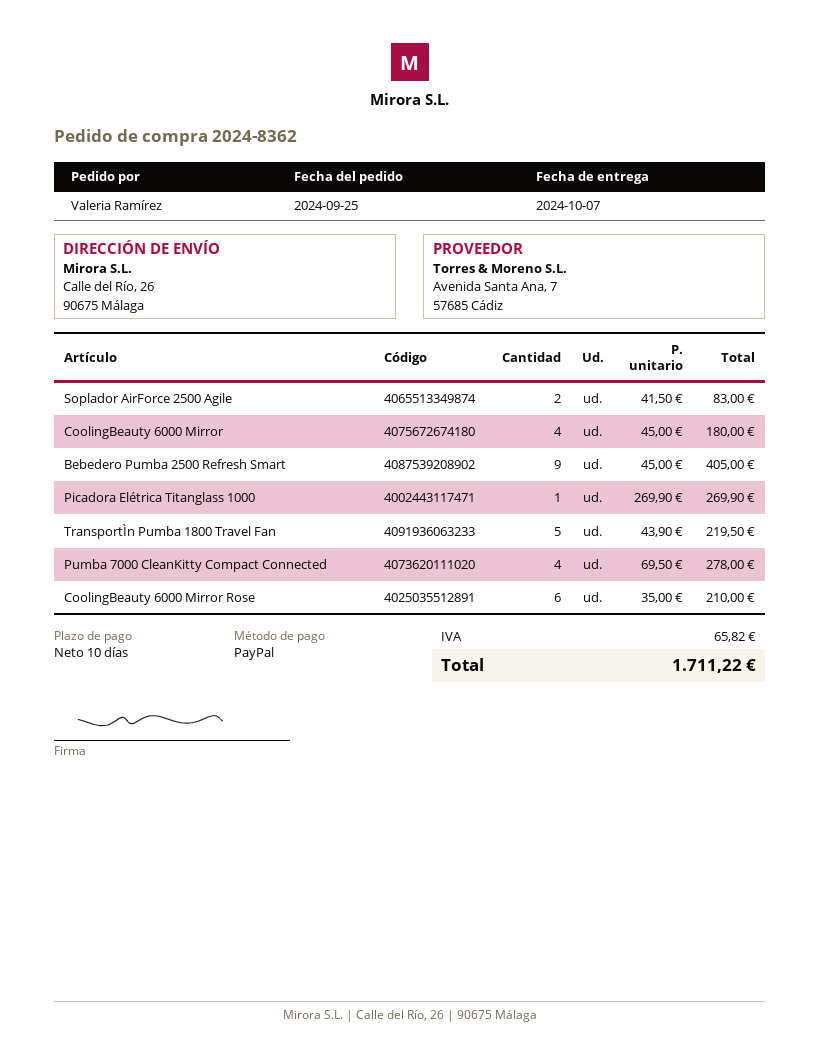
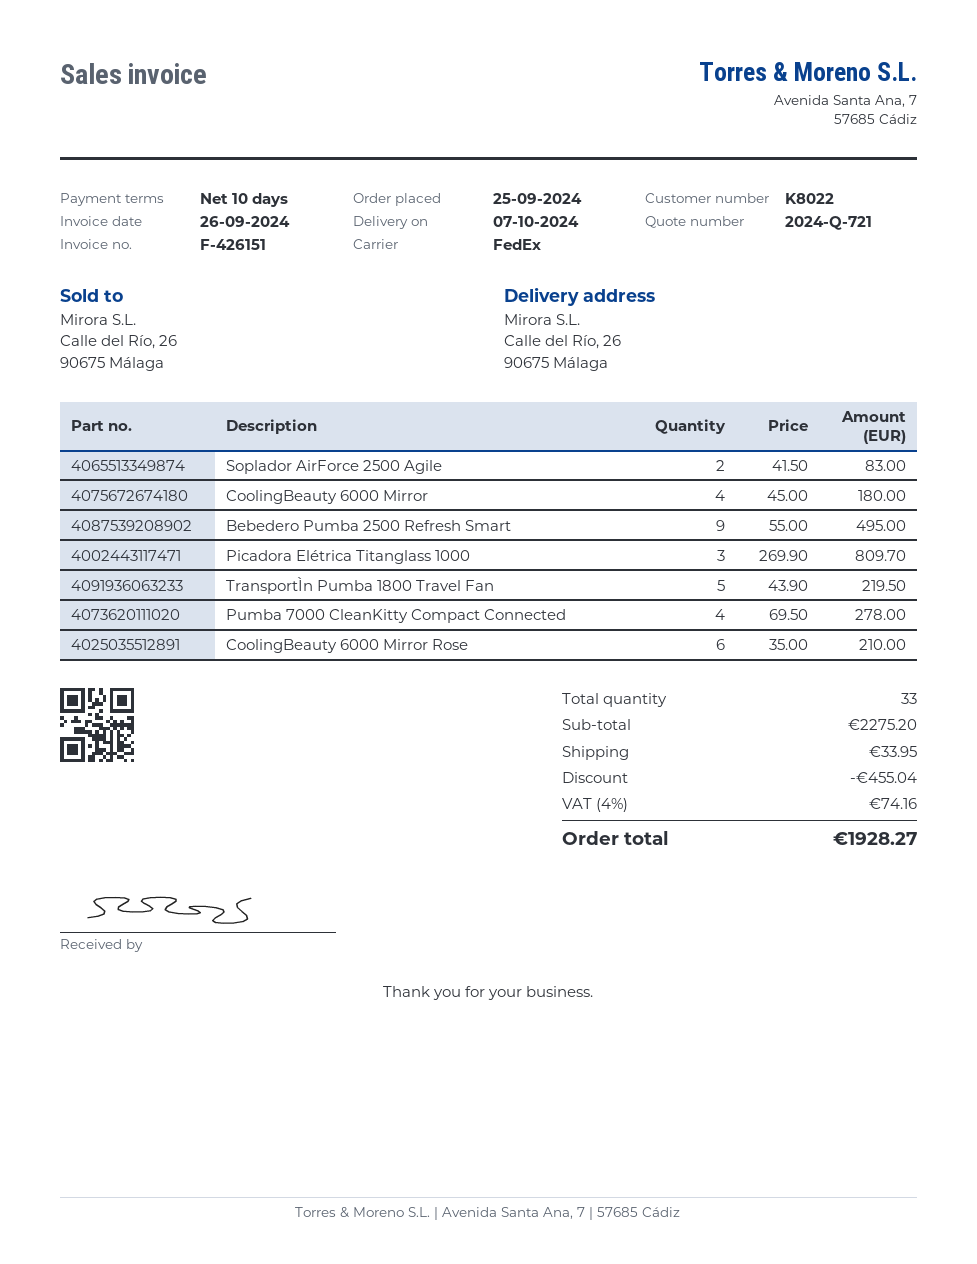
Bebedero Pumba 2500 Refresh Smart: 9 x 45.00 = 405.00 -> 9 x 55.00 = 495.00
Picadora Elétrica Titanglass 1000: 1 x 269.90 = 269.90 -> 3 x 269.90 = 809.70
discount: none -> 455.04
shipping: none -> 33.95
tax: 65.82 -> 74.16
total: 1711.22 -> 1928.27

